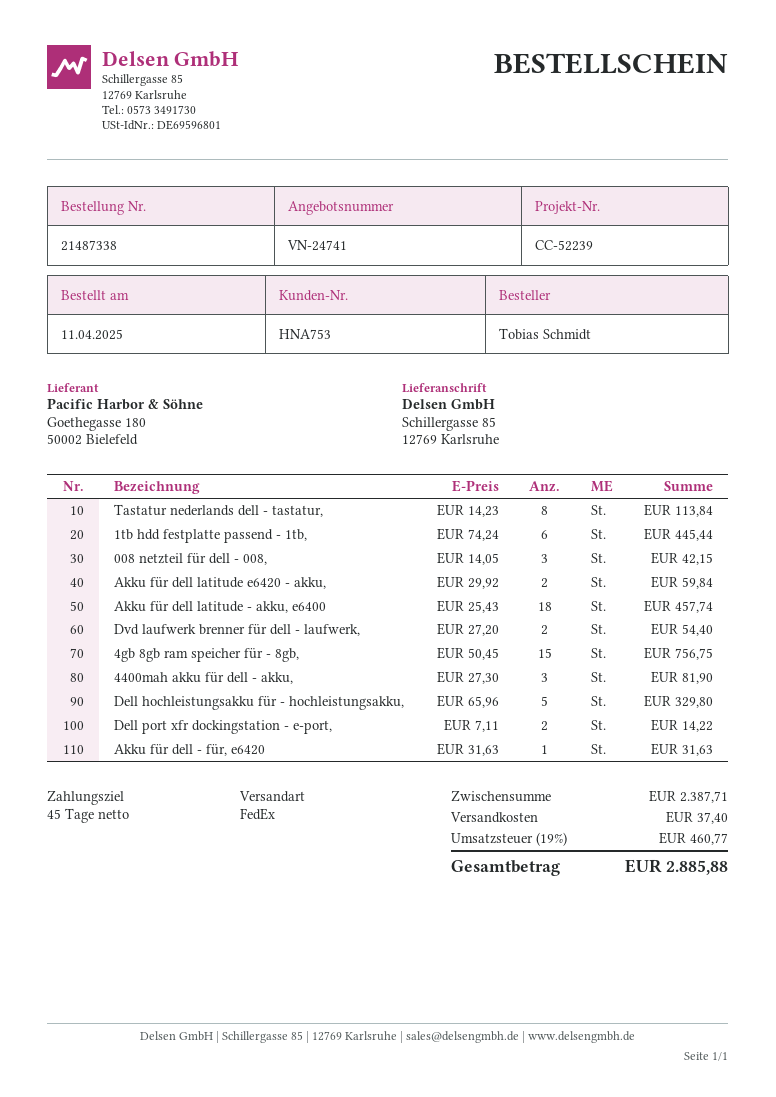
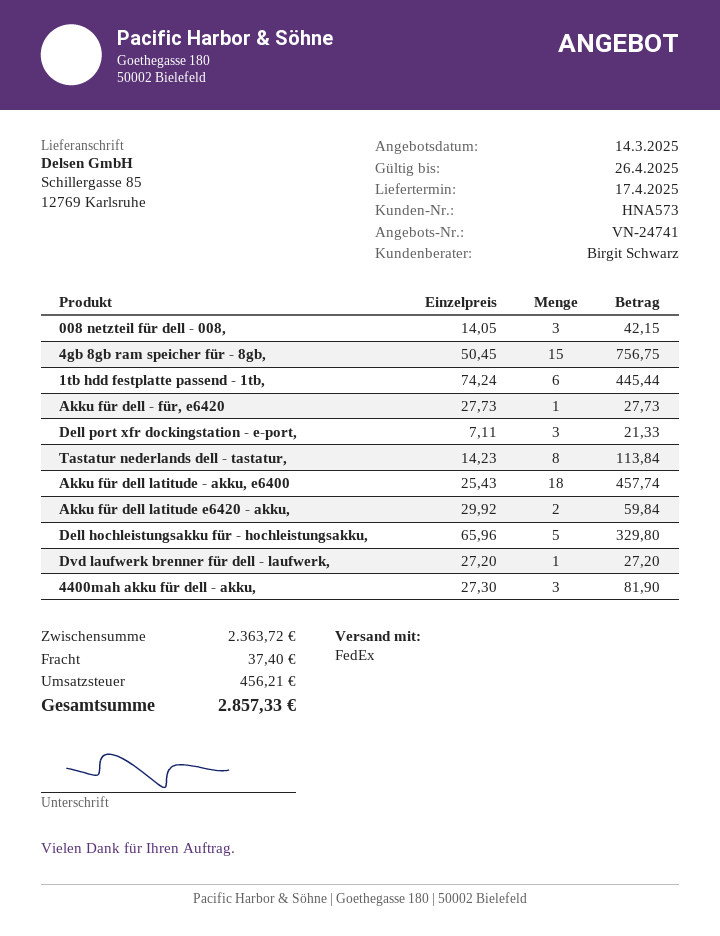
customer number: HNA753 -> HNA573
Dvd laufwerk brenner für dell - laufwerk,: 2 x 27.20 = 54.40 -> 1 x 27.20 = 27.20
Dell port xfr dockingstation - e-port,: 2 x 7.11 = 14.22 -> 3 x 7.11 = 21.33
Akku für dell - für, e6420: 1 x 31.63 = 31.63 -> 1 x 27.73 = 27.73
subtotal: 2387.71 -> 2363.72
tax: 460.77 -> 456.21
total: 2885.88 -> 2857.33

